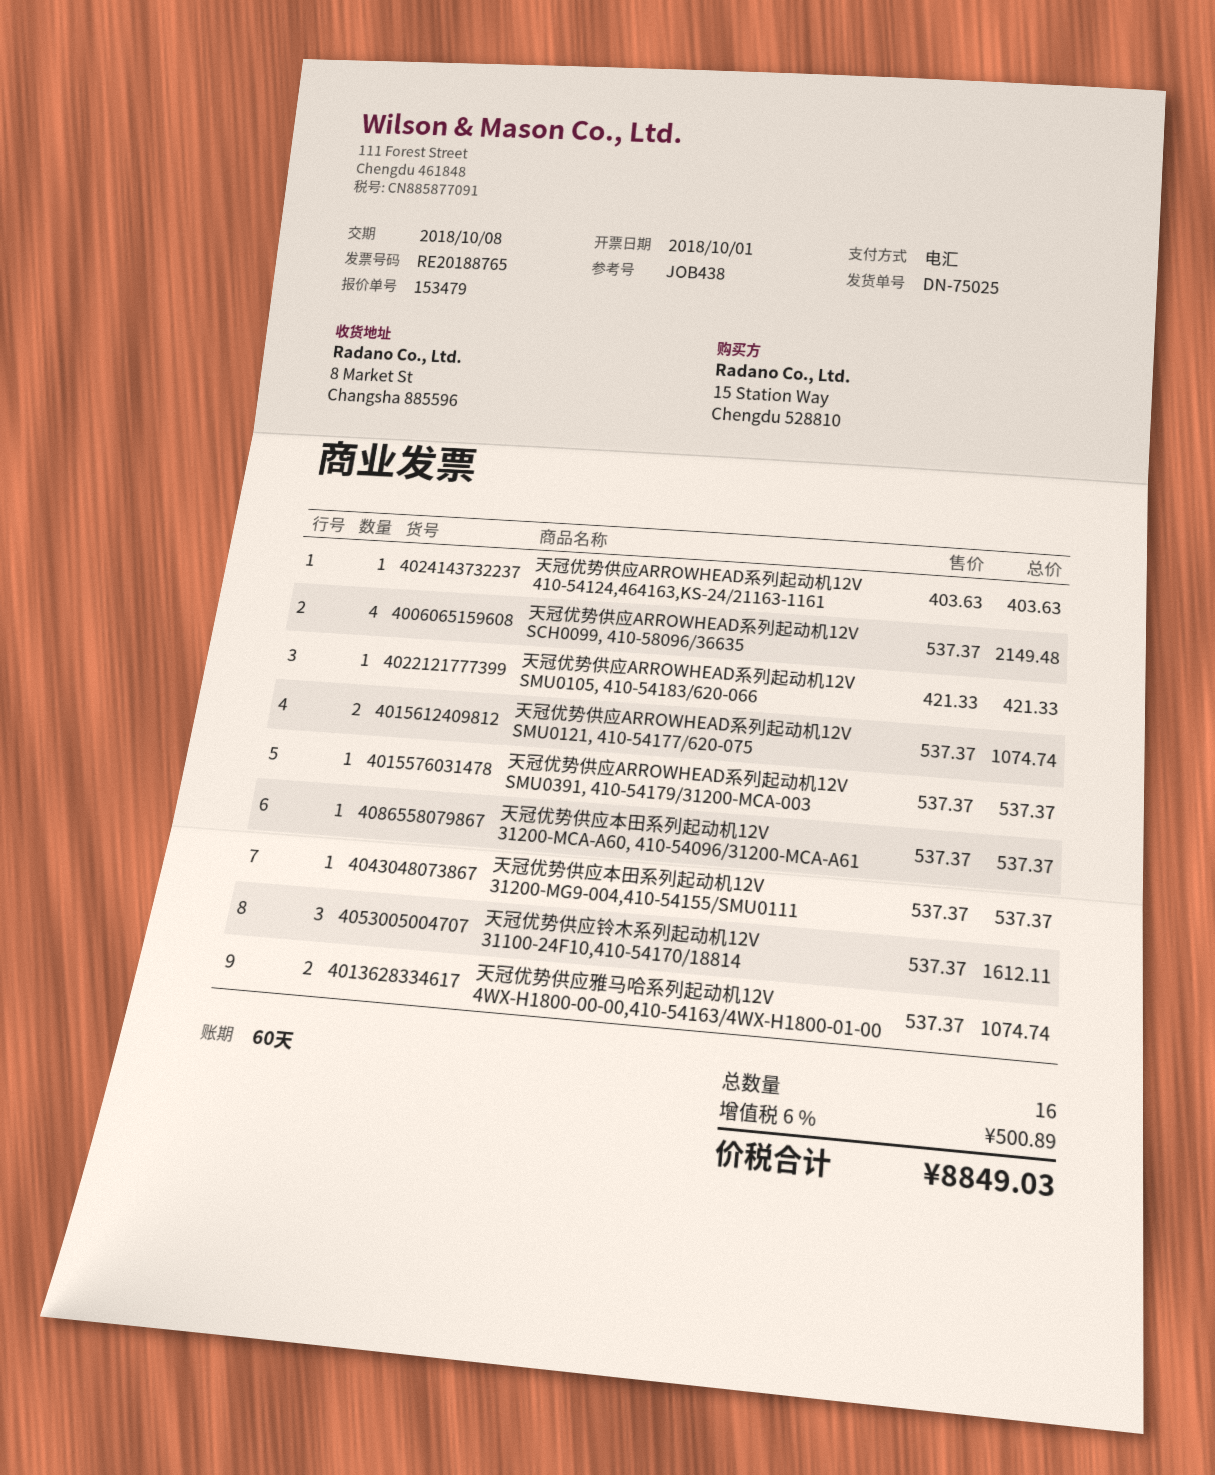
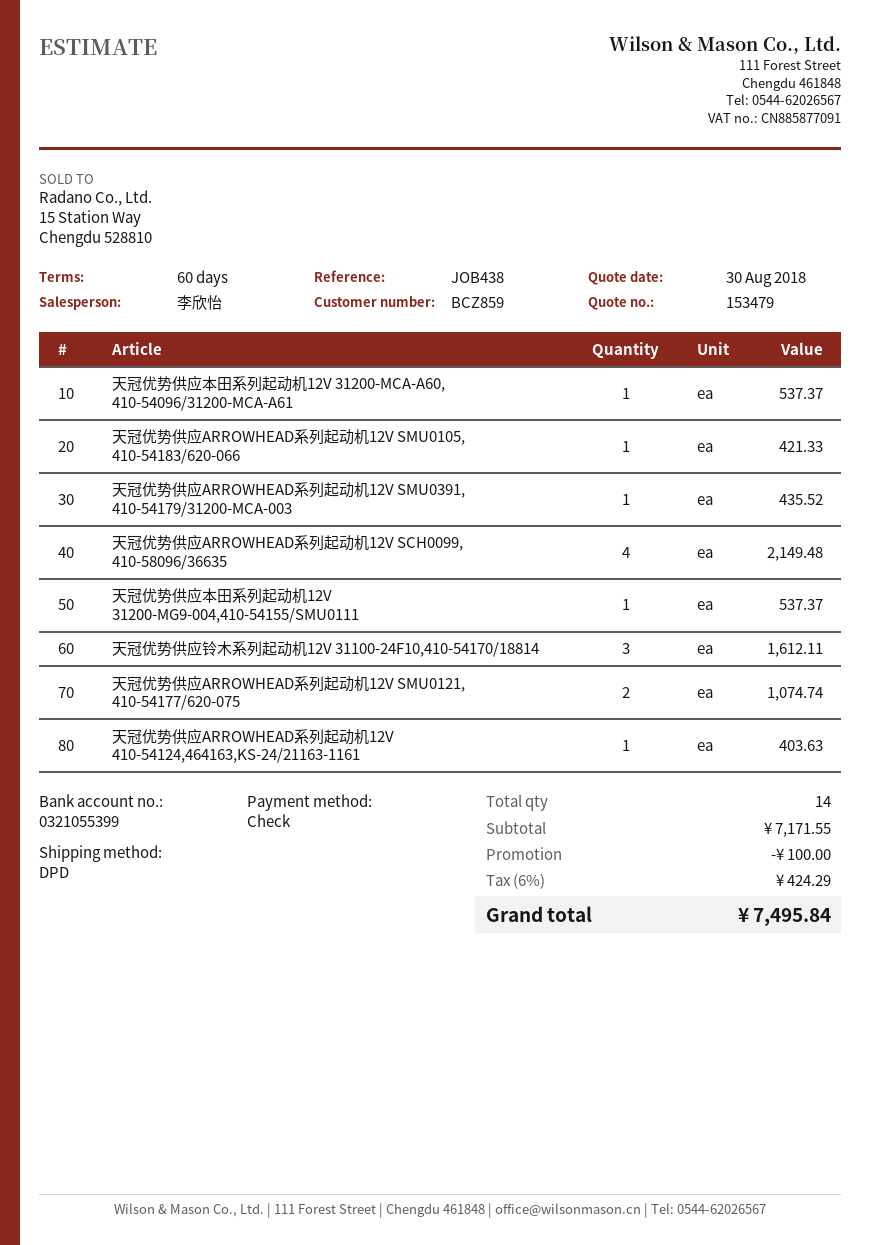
payment method: bank transfer -> cheque
天冠优势供应ARROWHEAD系列起动机12V SMU0391, 410-54179/31200-MCA-003: 1 for 537.37 -> 1 for 435.52
天冠优势供应雅马哈系列起动机12V 4WX-H1800-00-00,410-54163/4WX-H1800-01-00: 2 for 1074.74 -> none
total quantity: 16 -> 14
discount: none -> 100.00
tax: 6% = 500.89 -> 6% = 424.29
total: 8849.03 -> 7495.84

